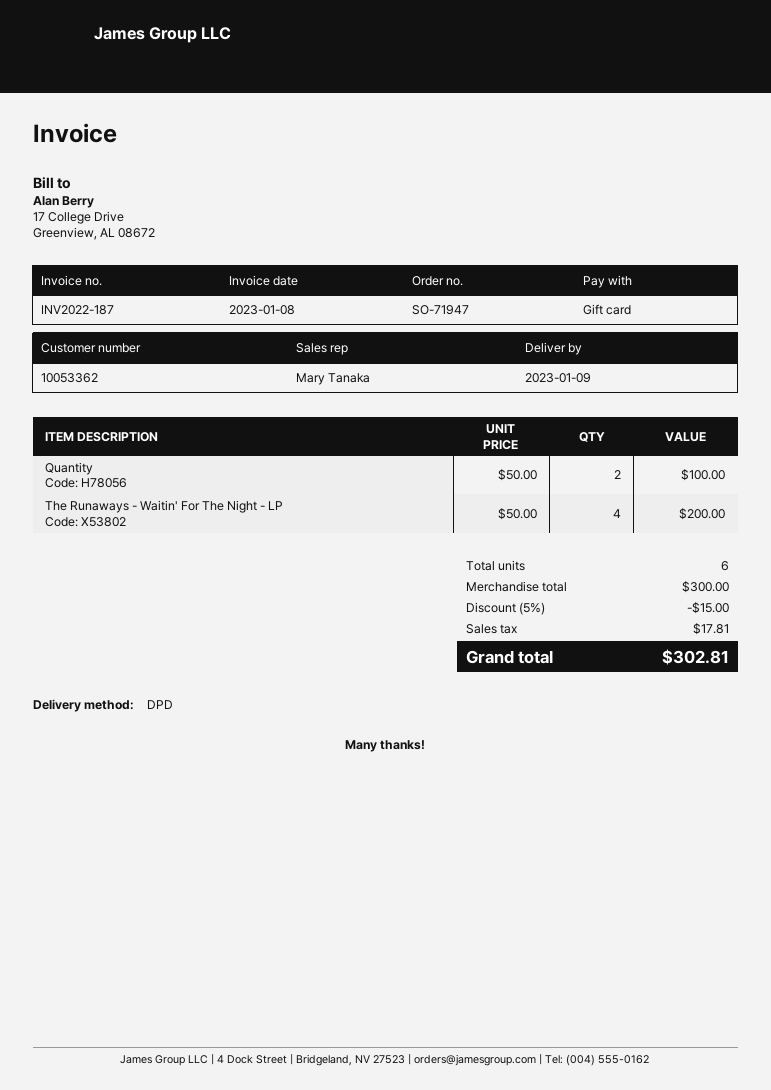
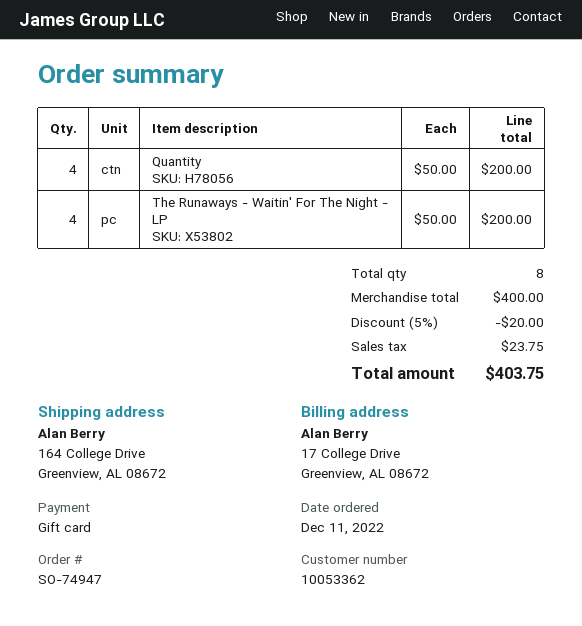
order number: SO-71947 -> SO-74947
Quantity: 2 x 50.00 = 100.00 -> 4 x 50.00 = 200.00
total quantity: 6 -> 8
subtotal: 300.00 -> 400.00
discount: 5% = 15.00 -> 5% = 20.00
tax: 17.81 -> 23.75
total: 302.81 -> 403.75

